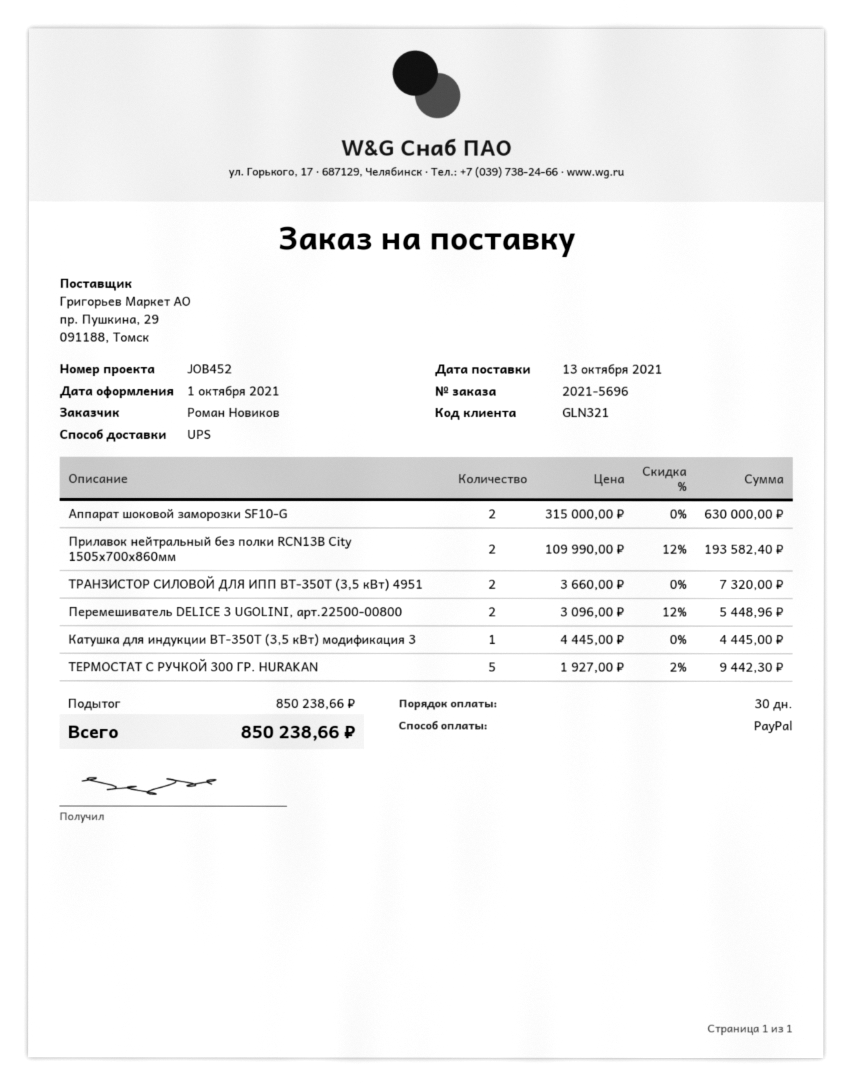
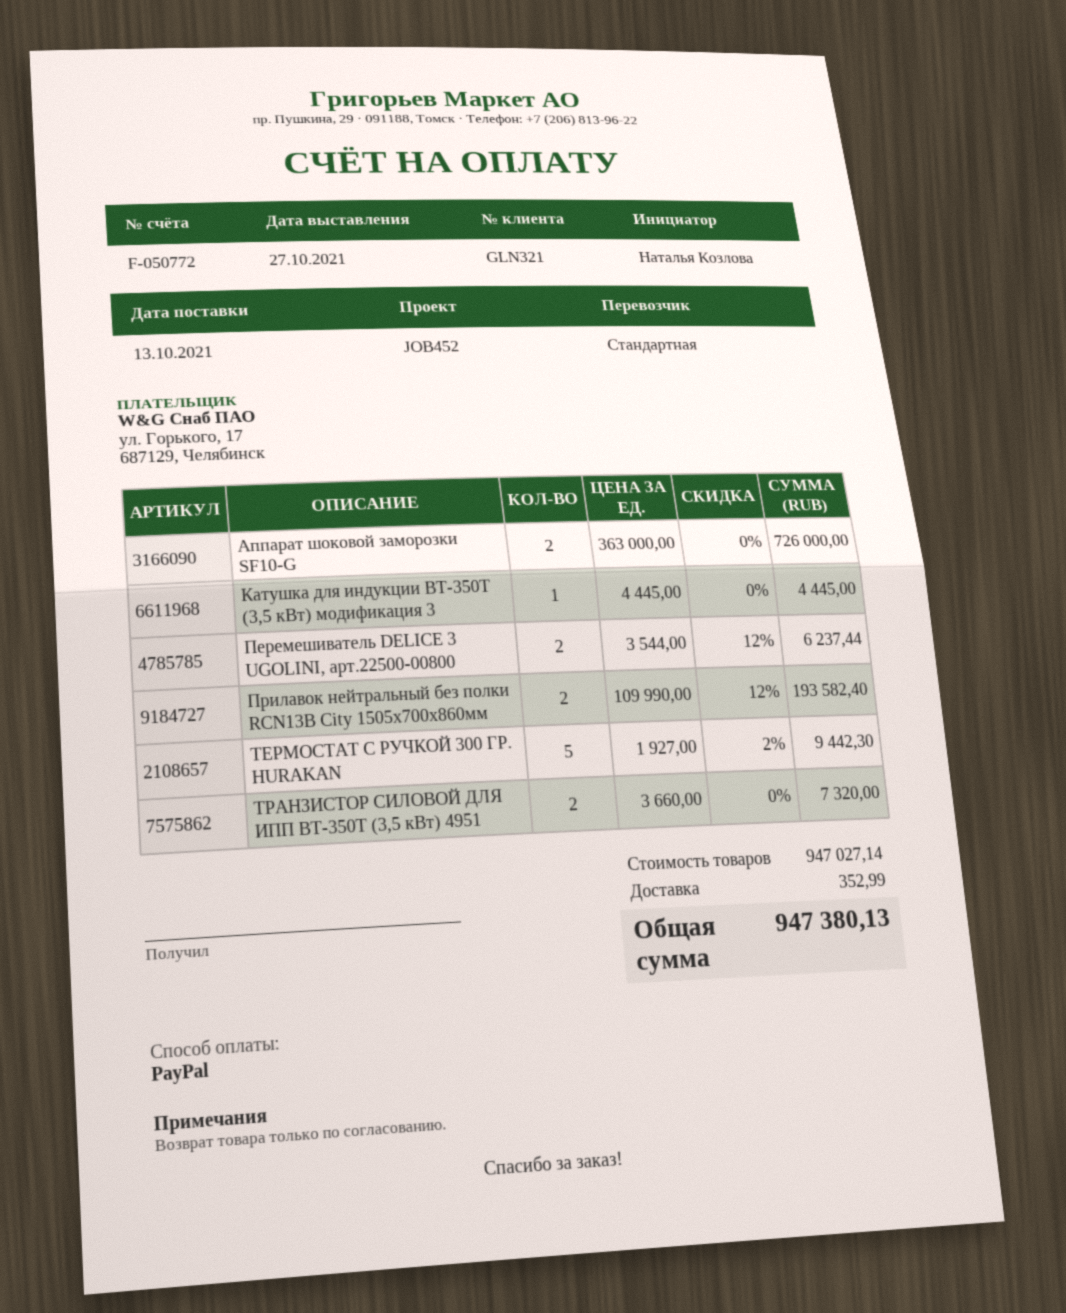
ordered by: Роман Новиков -> Наталья Козлова
shipping method: UPS -> standard
Аппарат шоковой заморозки SF10-G: 2 x 315000.00 = 630000.00 -> 2 x 363000.00 = 726000.00
Перемешиватель DELICE 3 UGOLINI, арт.22500-00800: 2 x 3096.00 - 12% = 5448.96 -> 2 x 3544.00 - 12% = 6237.44
subtotal: 850238.66 -> 947027.14
shipping: none -> 352.99
total: 850238.66 -> 947380.13

